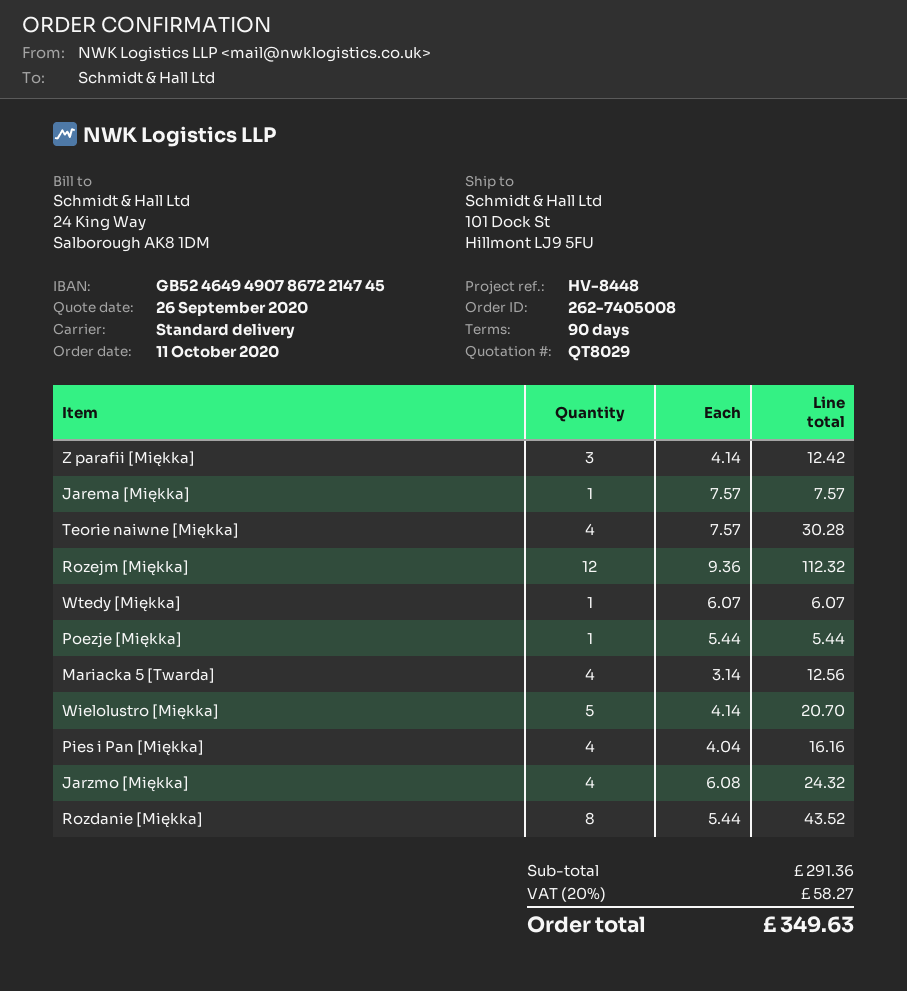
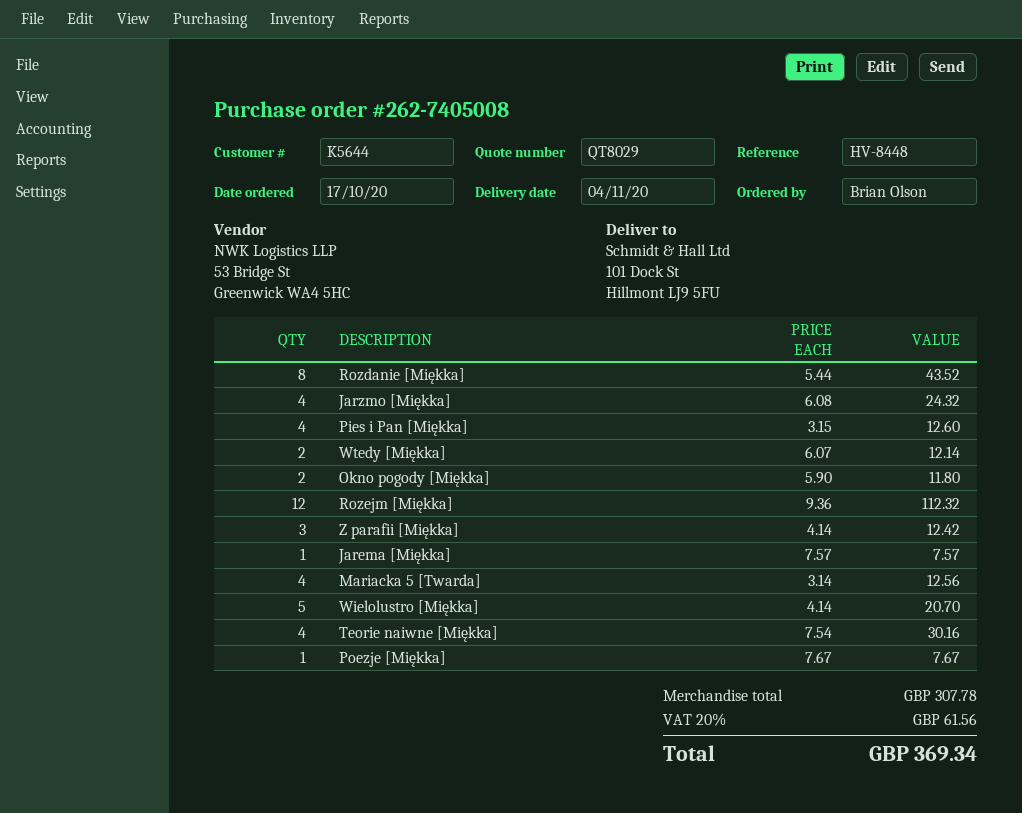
order date: 2020-10-11 -> 2020-10-17
Teorie naiwne [Miękka]: 4 x 7.57 = 30.28 -> 4 x 7.54 = 30.16
Wtedy [Miękka]: 1 x 6.07 = 6.07 -> 2 x 6.07 = 12.14
Poezje [Miękka]: 1 x 5.44 = 5.44 -> 1 x 7.67 = 7.67
Pies i Pan [Miękka]: 4 x 4.04 = 16.16 -> 4 x 3.15 = 12.60
Okno pogody [Miękka]: none -> 2 x 5.90 = 11.80
subtotal: 291.36 -> 307.78
tax: 20% = 58.27 -> 20% = 61.56
total: 349.63 -> 369.34

